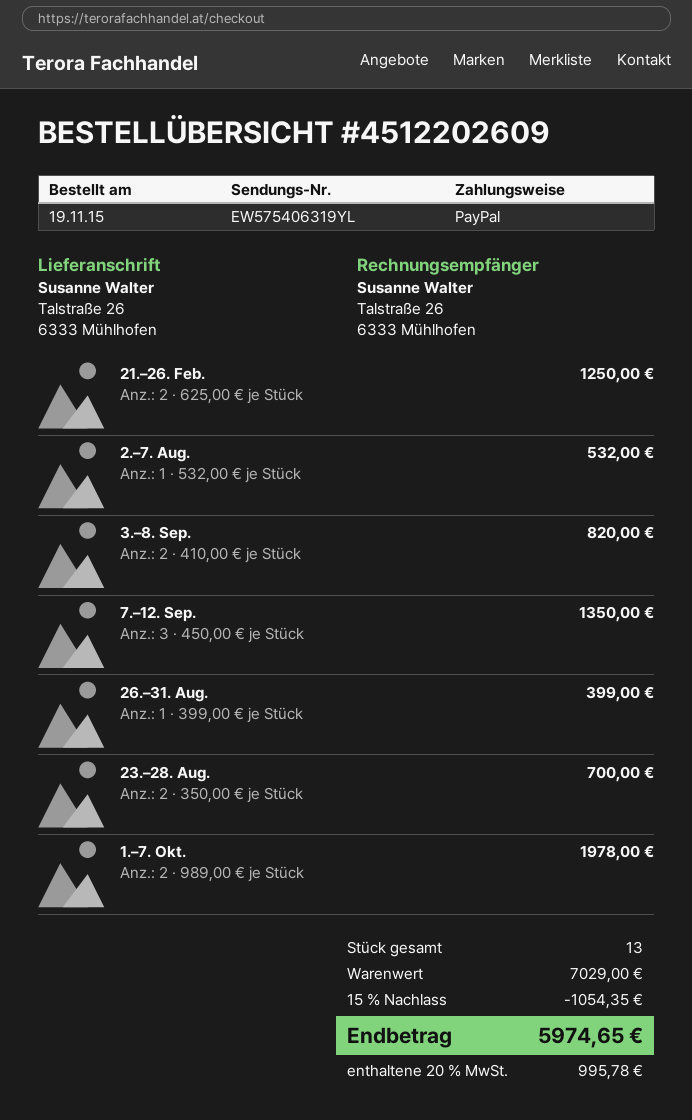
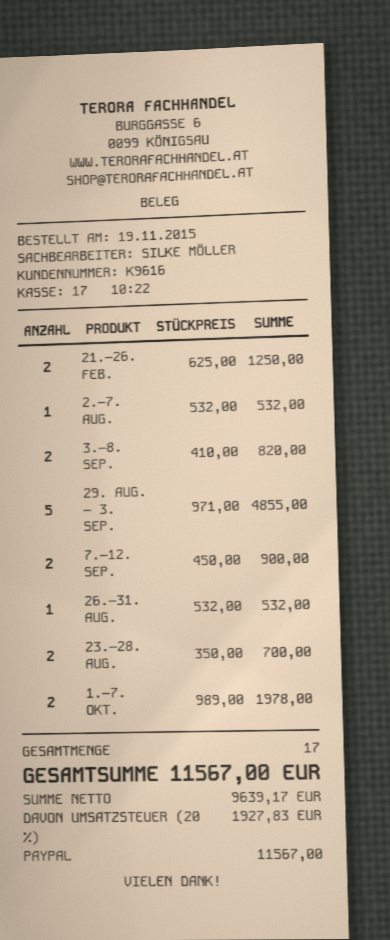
7.–12. Sep.: 3 x 450.00 = 1350.00 -> 2 x 450.00 = 900.00
26.–31. Aug.: 1 x 399.00 = 399.00 -> 1 x 532.00 = 532.00
29. AUG. – 3. SEP.: none -> 5 x 971.00 = 4855.00
total quantity: 13 -> 17
discount: 15% = 1054.35 -> none
tax: 20% = 995.78 -> 20% = 1927.83
total: 5974.65 -> 11567.00

